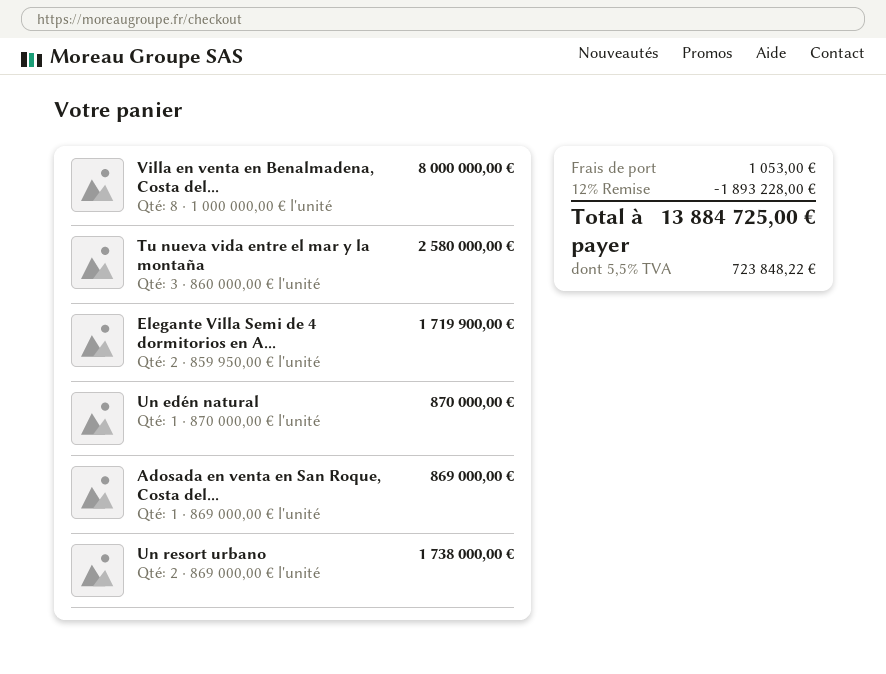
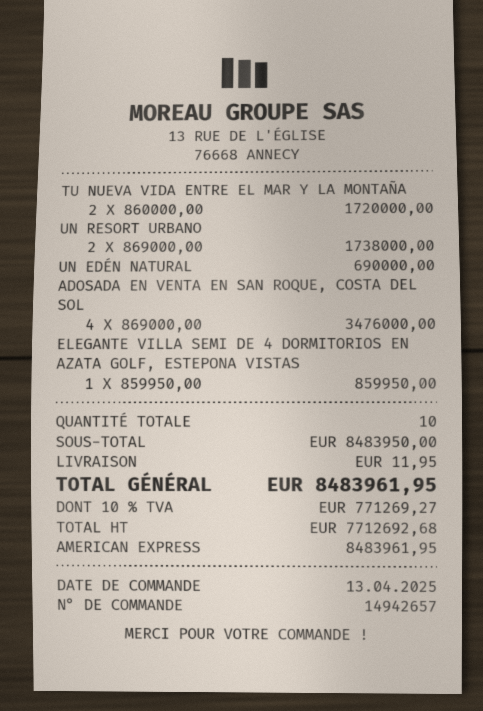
Villa en venta en Benalmadena, Costa del...: 8 x 1000000.00 = 8000000.00 -> none
Tu nueva vida entre el mar y la montaña: 3 x 860000.00 = 2580000.00 -> 2 x 860000.00 = 1720000.00
Elegante Villa Semi de 4 dormitorios en A...: 2 x 859950.00 = 1719900.00 -> 1 x 859950.00 = 859950.00
Un edén natural: 1 x 870000.00 = 870000.00 -> 1 x 690000.00 = 690000.00
Adosada en venta en San Roque, Costa del...: 1 x 869000.00 = 869000.00 -> 4 x 869000.00 = 3476000.00
discount: 12% = 1893228.00 -> none
shipping: 1053.00 -> 11.95
tax: 5.5% = 723848.22 -> 10% = 771269.27
total: 13884725.00 -> 8483961.95

